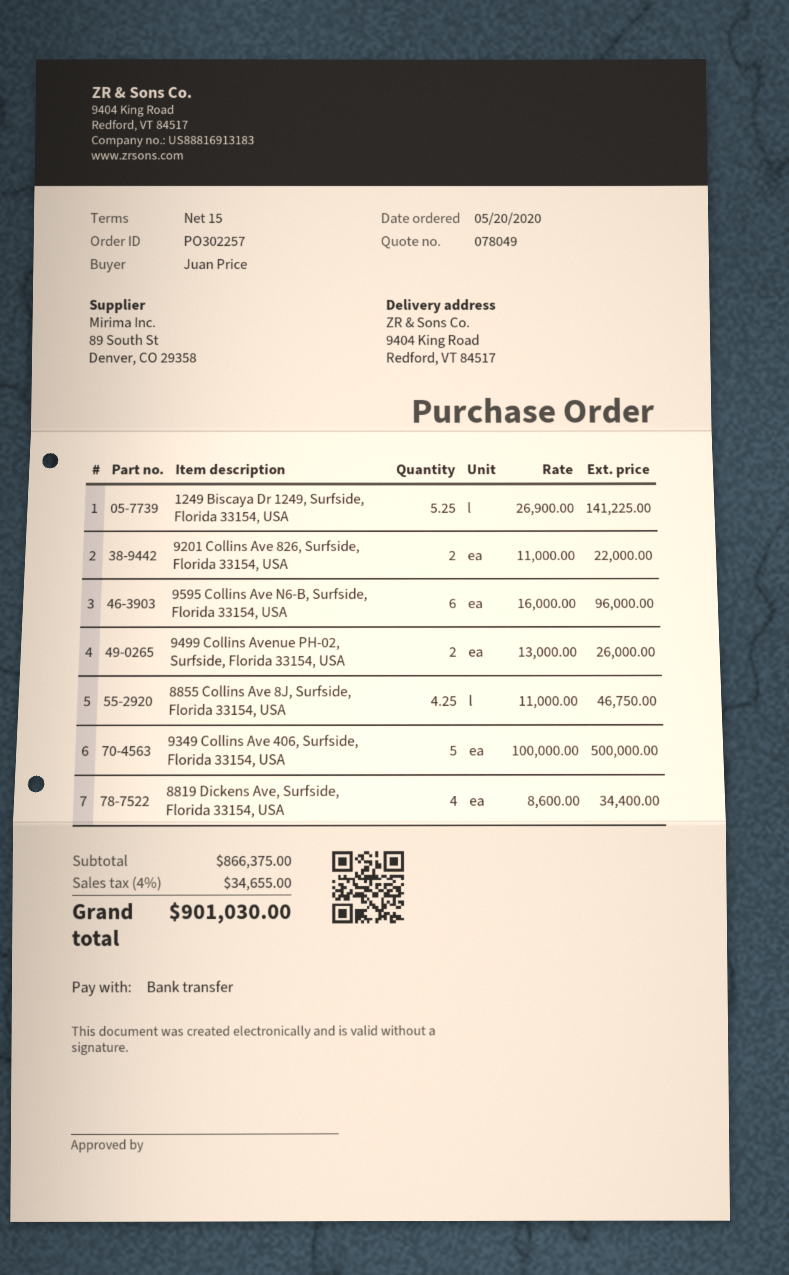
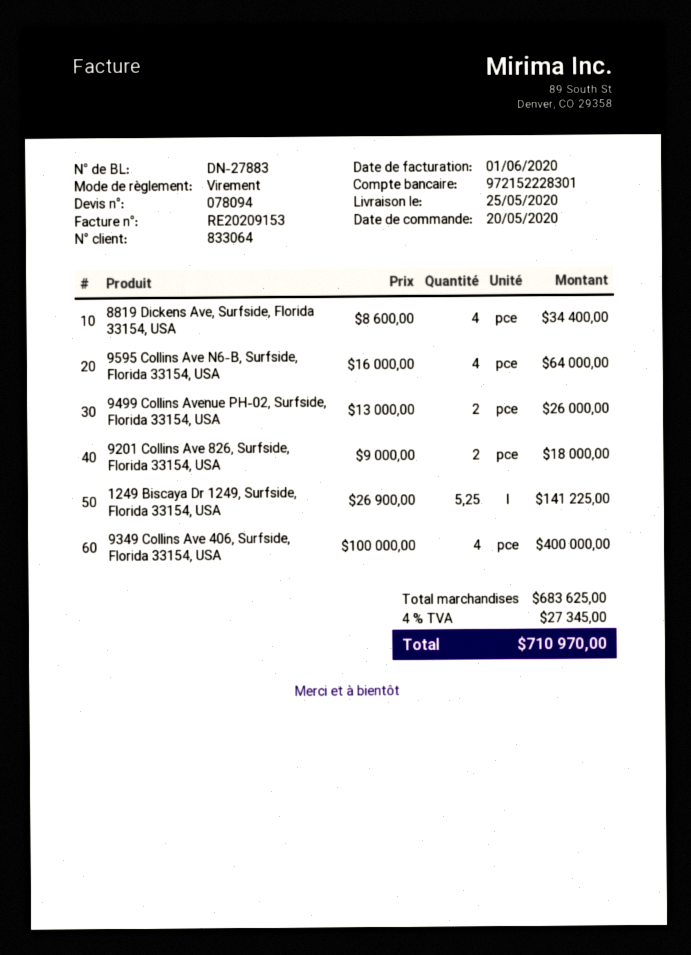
quote number: 078049 -> 078094
9201 Collins Ave 826, Surfside, Florida 33154, USA: 2 x 11000.00 = 22000.00 -> 2 x 9000.00 = 18000.00
9595 Collins Ave N6-B, Surfside, Florida 33154, USA: 6 x 16000.00 = 96000.00 -> 4 x 16000.00 = 64000.00
8855 Collins Ave 8J, Surfside, Florida 33154, USA: 4.25 x 11000.00 = 46750.00 -> none
9349 Collins Ave 406, Surfside, Florida 33154, USA: 5 x 100000.00 = 500000.00 -> 4 x 100000.00 = 400000.00
subtotal: 866375.00 -> 683625.00
tax: 4% = 34655.00 -> 4% = 27345.00
total: 901030.00 -> 710970.00

